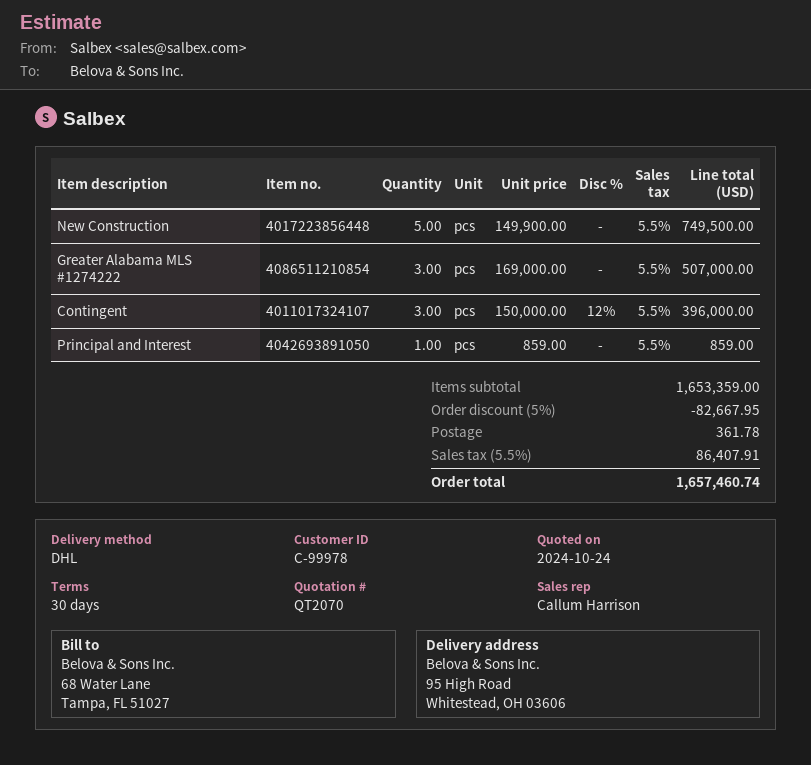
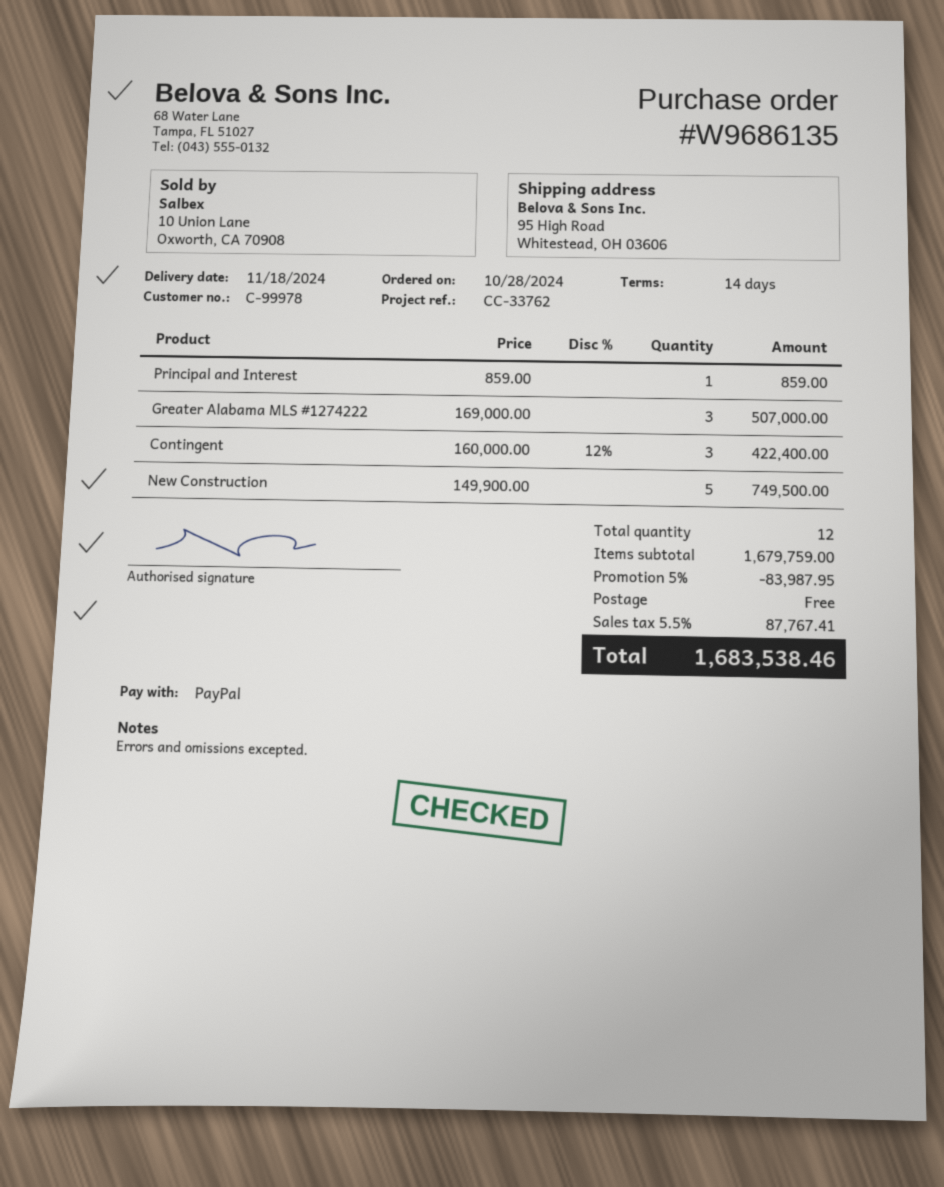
payment terms: 30 days -> 14 days
Contingent: 3 x 150000.00 - 12% = 396000.00 -> 3 x 160000.00 - 12% = 422400.00
subtotal: 1653359.00 -> 1679759.00
discount: 5% = 82667.95 -> 5% = 83987.95
shipping: 361.78 -> 0.00
tax: 5.5% = 86407.91 -> 5.5% = 87767.41
total: 1657460.74 -> 1683538.46

